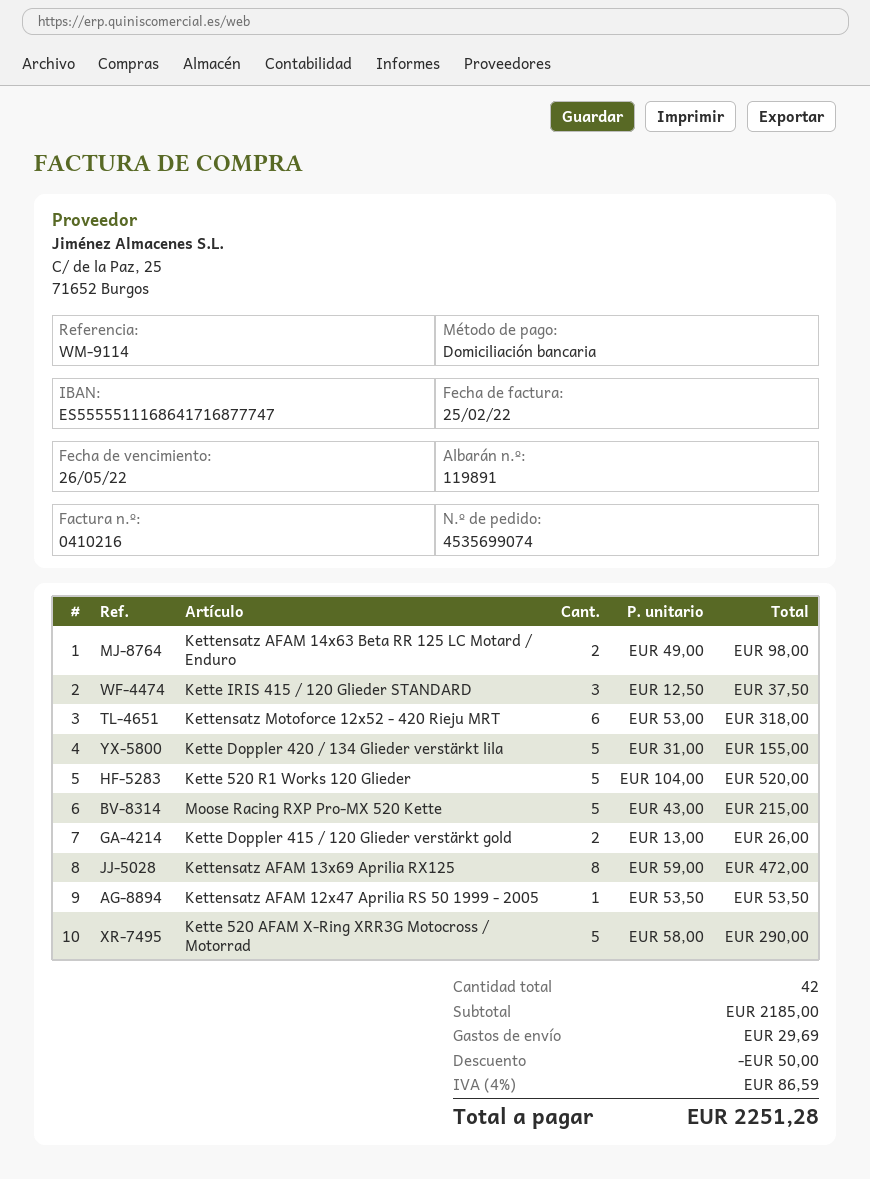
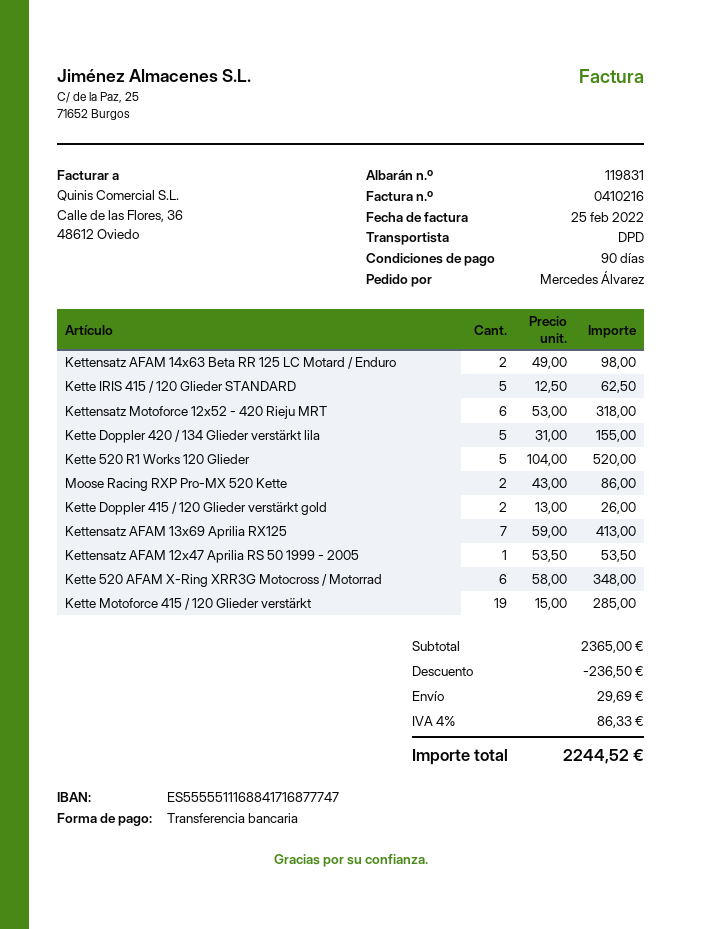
delivery note number: 119891 -> 119831
payment method: direct debit -> bank transfer
bank account: ES5555511168641716877747 -> ES5555511168841716877747
Kette IRIS 415 / 120 Glieder STANDARD: 3 x 12.50 = 37.50 -> 5 x 12.50 = 62.50
Moose Racing RXP Pro-MX 520 Kette: 5 x 43.00 = 215.00 -> 2 x 43.00 = 86.00
Kettensatz AFAM 13x69 Aprilia RX125: 8 x 59.00 = 472.00 -> 7 x 59.00 = 413.00
Kette 520 AFAM X-Ring XRR3G Motocross / Motorrad: 5 x 58.00 = 290.00 -> 6 x 58.00 = 348.00
Kette Motoforce 415 / 120 Glieder verstärkt: none -> 19 x 15.00 = 285.00
subtotal: 2185.00 -> 2365.00
discount: 50.00 -> 236.50
tax: 4% = 86.59 -> 4% = 86.33
total: 2251.28 -> 2244.52

